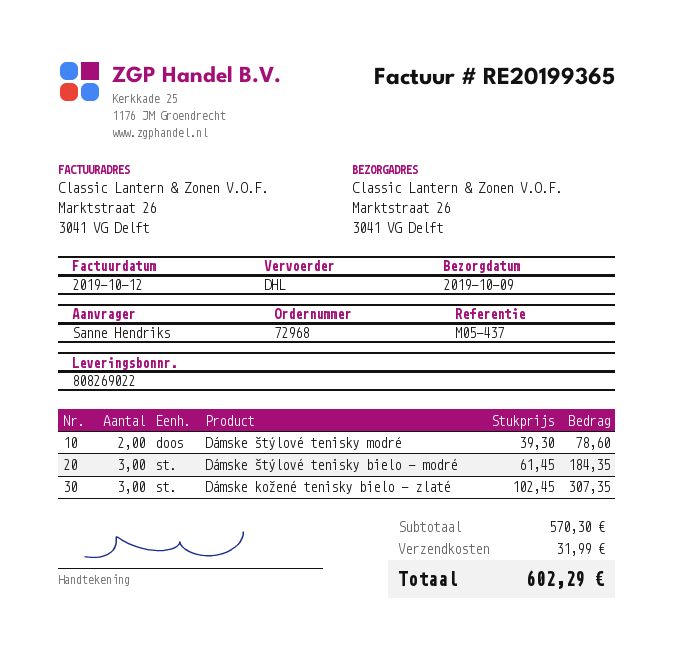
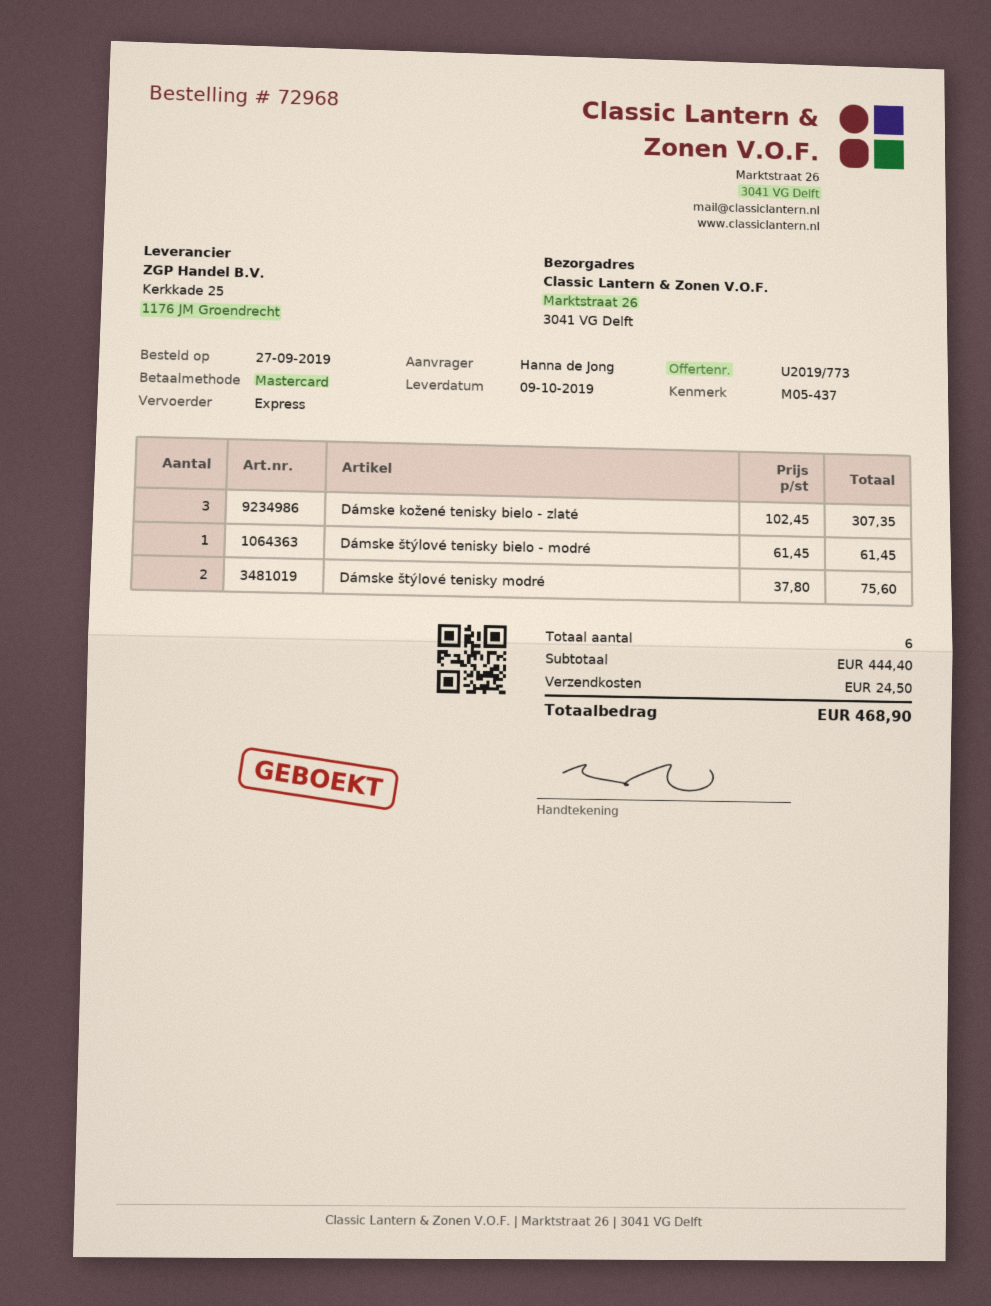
ordered by: Sanne Hendriks -> Hanna de Jong
shipping method: DHL -> express
Dámske štýlové tenisky modré: 2 x 39.30 = 78.60 -> 2 x 37.80 = 75.60
Dámske štýlové tenisky bielo - modré: 3 x 61.45 = 184.35 -> 1 x 61.45 = 61.45
subtotal: 570.30 -> 444.40
shipping: 31.99 -> 24.50
total: 602.29 -> 468.90

